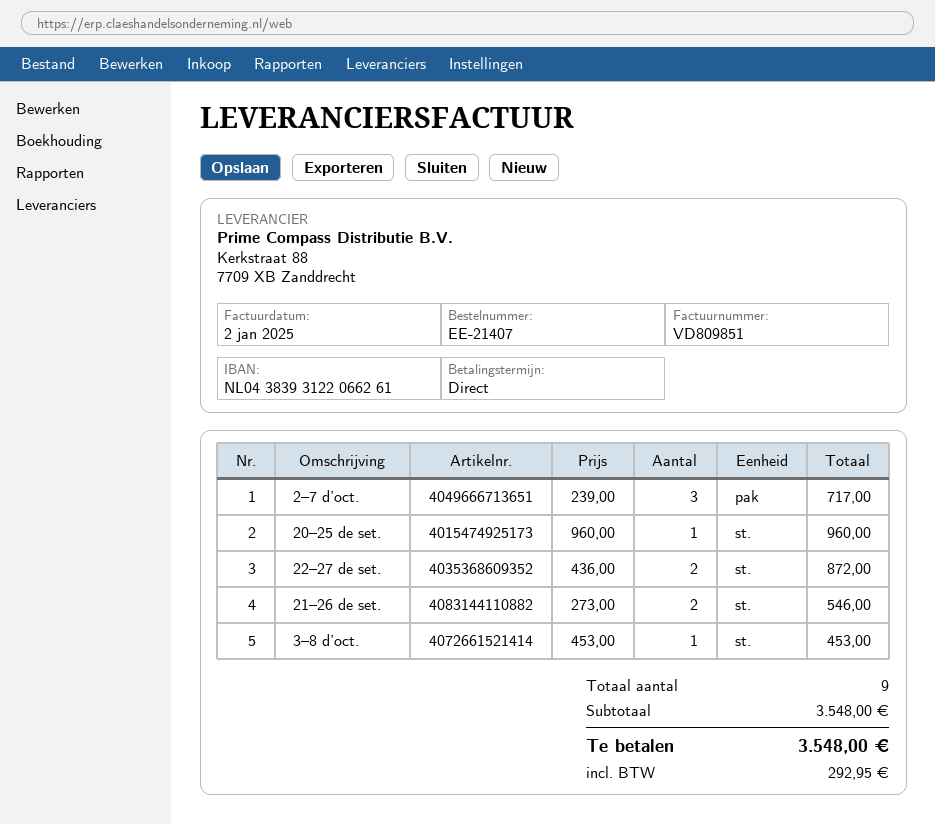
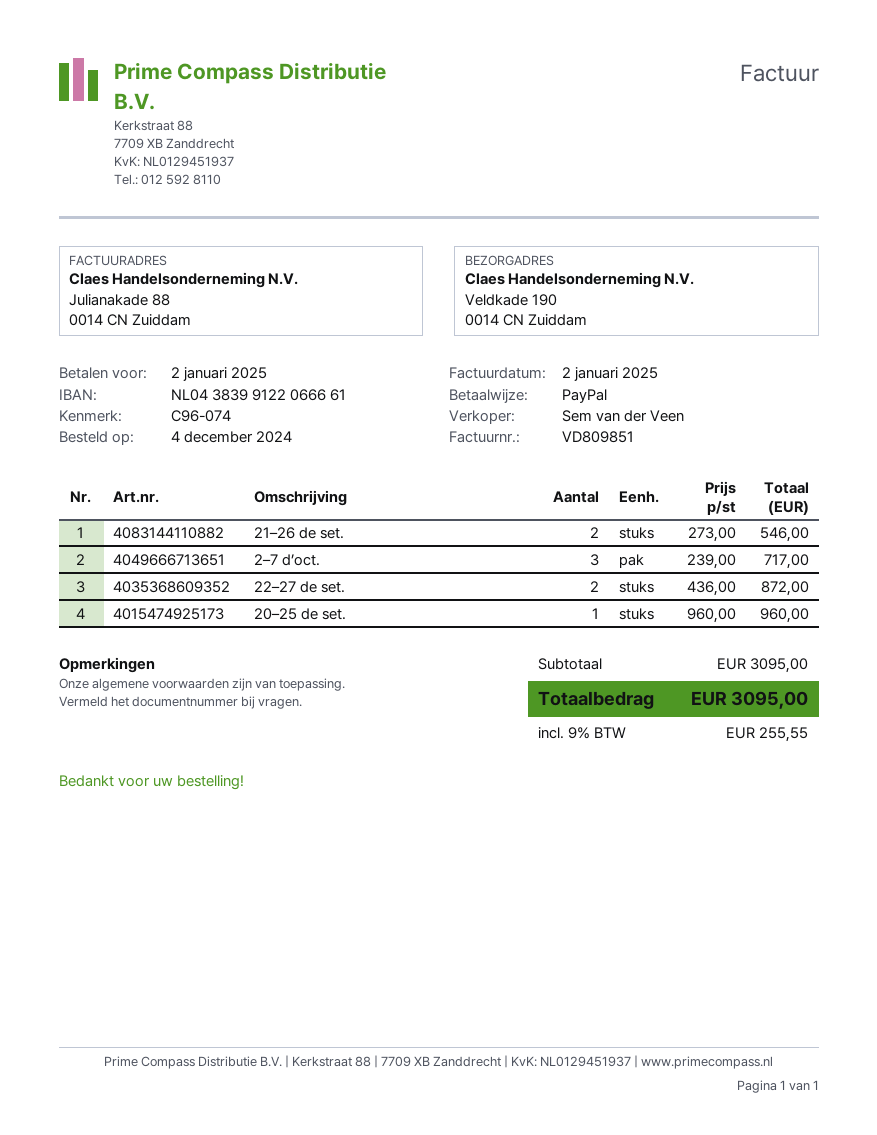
bank account: NL0438393122066261 -> NL0438399122066661
3–8 d’oct.: 1 x 453.00 = 453.00 -> none
subtotal: 3548.00 -> 3095.00
tax: 292.95 -> 255.55
total: 3548.00 -> 3095.00

